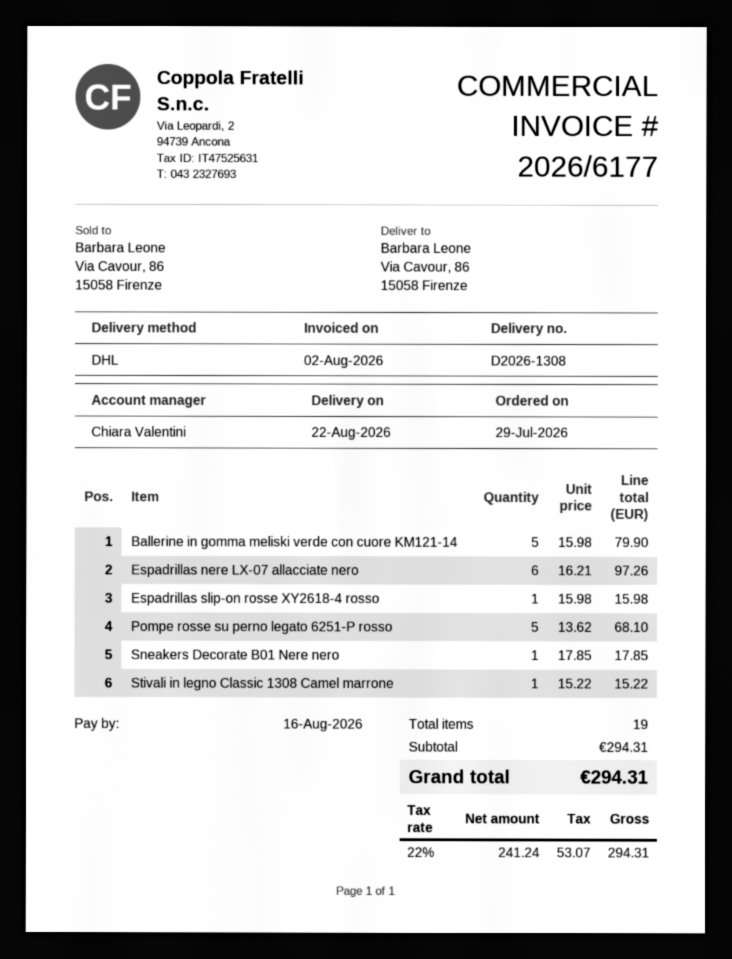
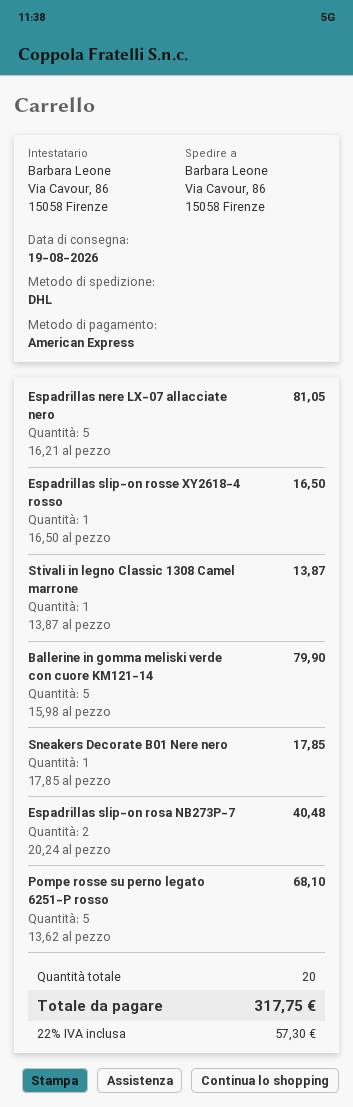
delivery date: 2026-08-22 -> 2026-08-19
Espadrillas nere LX-07 allacciate nero: 6 x 16.21 = 97.26 -> 5 x 16.21 = 81.05
Espadrillas slip-on rosse XY2618-4 rosso: 1 x 15.98 = 15.98 -> 1 x 16.50 = 16.50
Stivali in legno Classic 1308 Camel marrone: 1 x 15.22 = 15.22 -> 1 x 13.87 = 13.87
Espadrillas slip-on rosa NB273P-7: none -> 2 x 20.24 = 40.48
total quantity: 19 -> 20
tax: 22% = 53.07 -> 22% = 57.30
total: 294.31 -> 317.75

